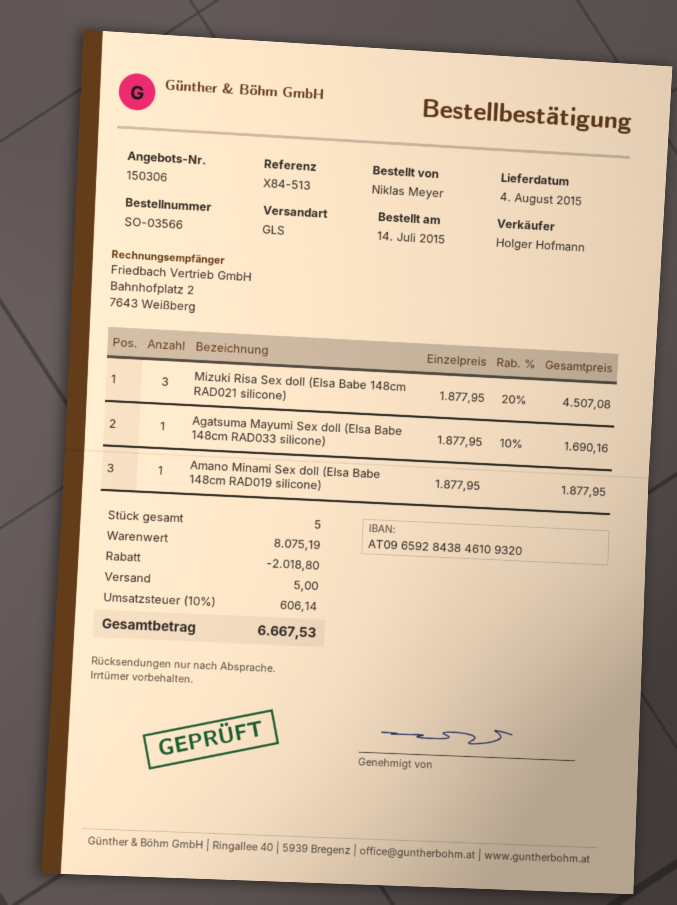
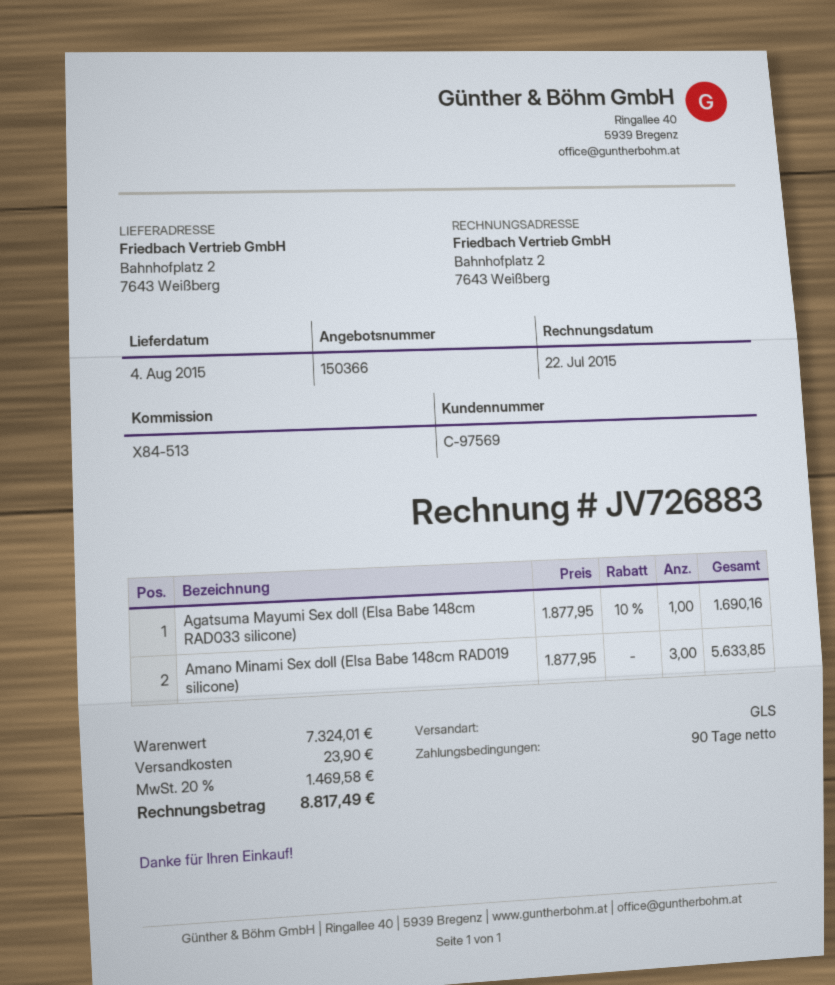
quote number: 150306 -> 150366
Mizuki Risa Sex doll (Elsa Babe 148cm RAD021 silicone): 3 x 1877.95 - 20% = 4507.08 -> none
Amano Minami Sex doll (Elsa Babe 148cm RAD019 silicone): 1 x 1877.95 = 1877.95 -> 3 x 1877.95 = 5633.85
subtotal: 8075.19 -> 7324.01
discount: 2018.80 -> none
shipping: 5.00 -> 23.90
tax: 10% = 606.14 -> 20% = 1469.58
total: 6667.53 -> 8817.49

